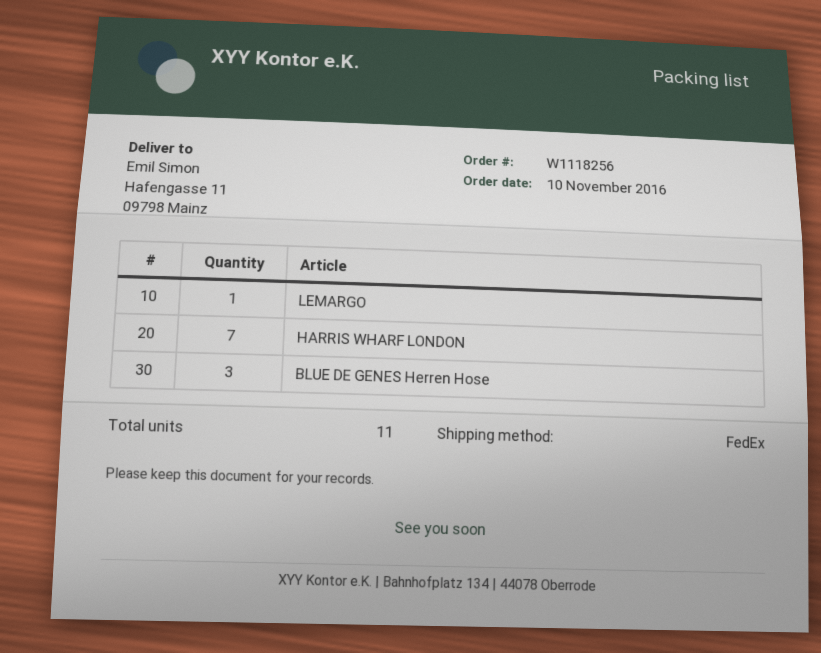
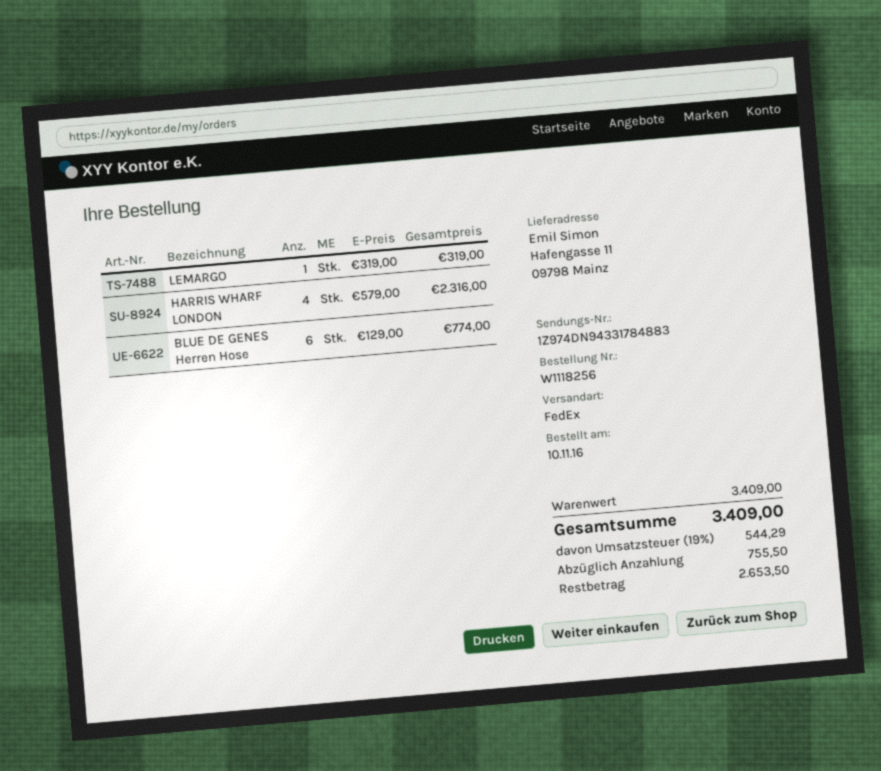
HARRIS WHARF LONDON: 7 -> 4
BLUE DE GENES Herren Hose: 3 -> 6

